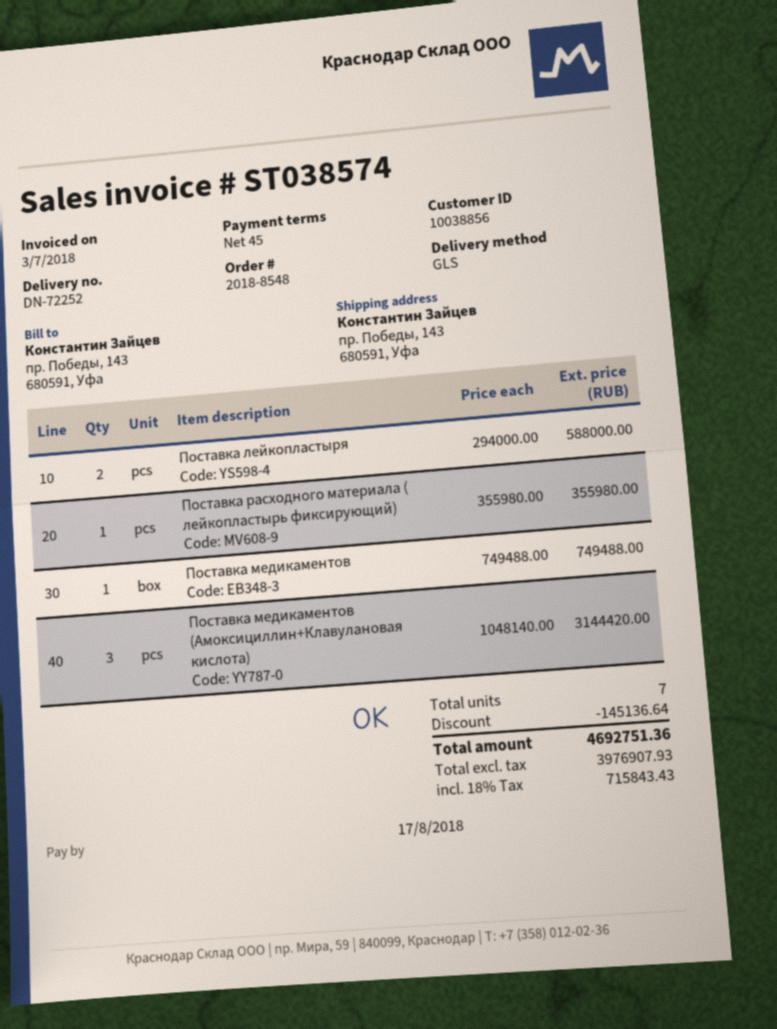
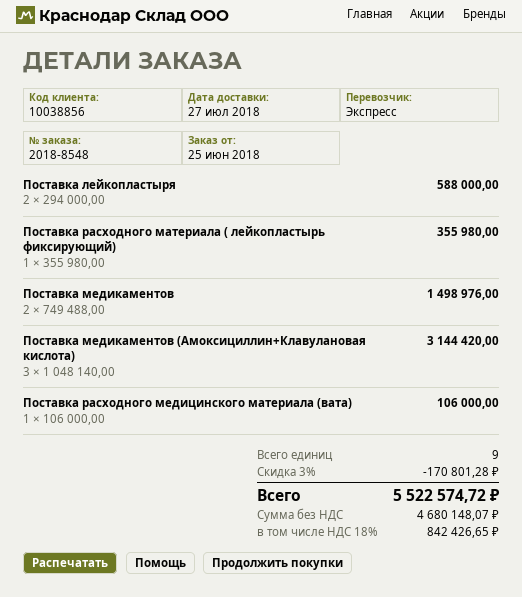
shipping method: GLS -> express
Поставка медикаментов: 1 x 749488.00 = 749488.00 -> 2 x 749488.00 = 1498976.00
Поставка расходного медицинского материала (вата): none -> 1 x 106000.00 = 106000.00
total quantity: 7 -> 9
discount: 145136.64 -> 170801.28
net: 3976907.93 -> 4680148.07
tax: 18% = 715843.43 -> 18% = 842426.65
total: 4692751.36 -> 5522574.72

